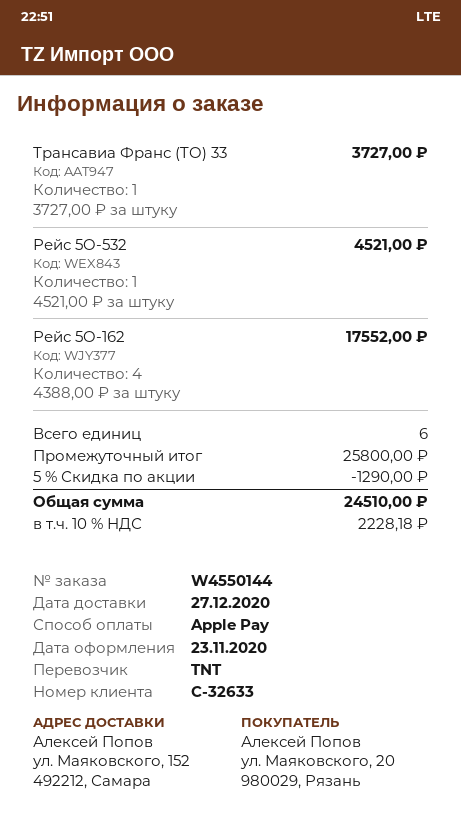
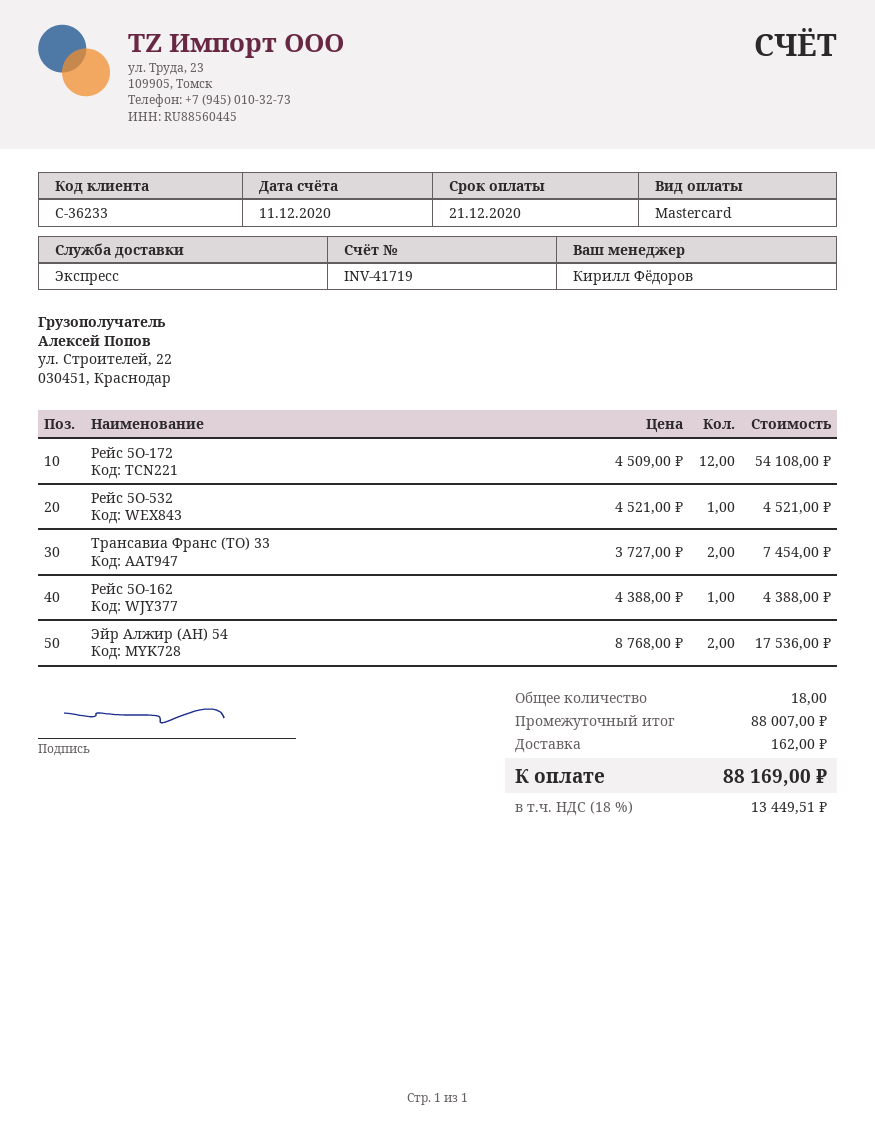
customer number: C-32633 -> C-36233
payment method: Apple Pay -> Mastercard
shipping method: TNT -> express
ship to: ул. Маяковского, 152, 492212, Самара -> ул. Строителей, 22, 030451, Краснодар
Трансавиа Франс (TO) 33: 1 x 3727.00 = 3727.00 -> 2 x 3727.00 = 7454.00
Рейс 5O-162: 4 x 4388.00 = 17552.00 -> 1 x 4388.00 = 4388.00
Рейс 5O-172: none -> 12 x 4509.00 = 54108.00
Эйр Алжир (AH) 54: none -> 2 x 8768.00 = 17536.00
total quantity: 6 -> 18
subtotal: 25800.00 -> 88007.00
discount: 5% = 1290.00 -> none
shipping: none -> 162.00
tax: 10% = 2228.18 -> 18% = 13449.51
total: 24510.00 -> 88169.00

